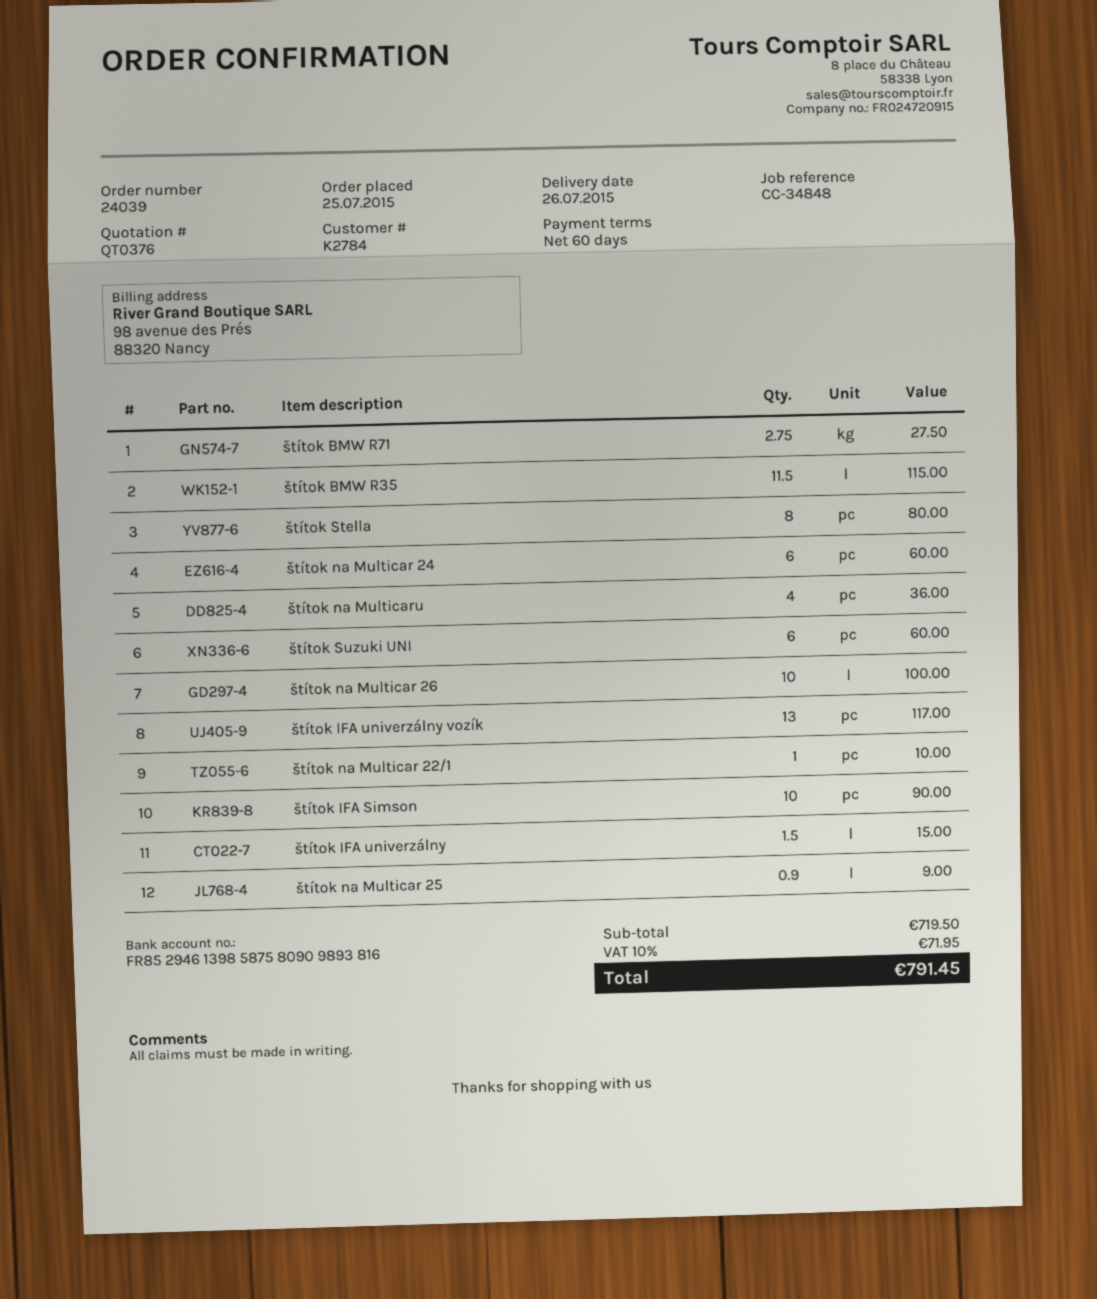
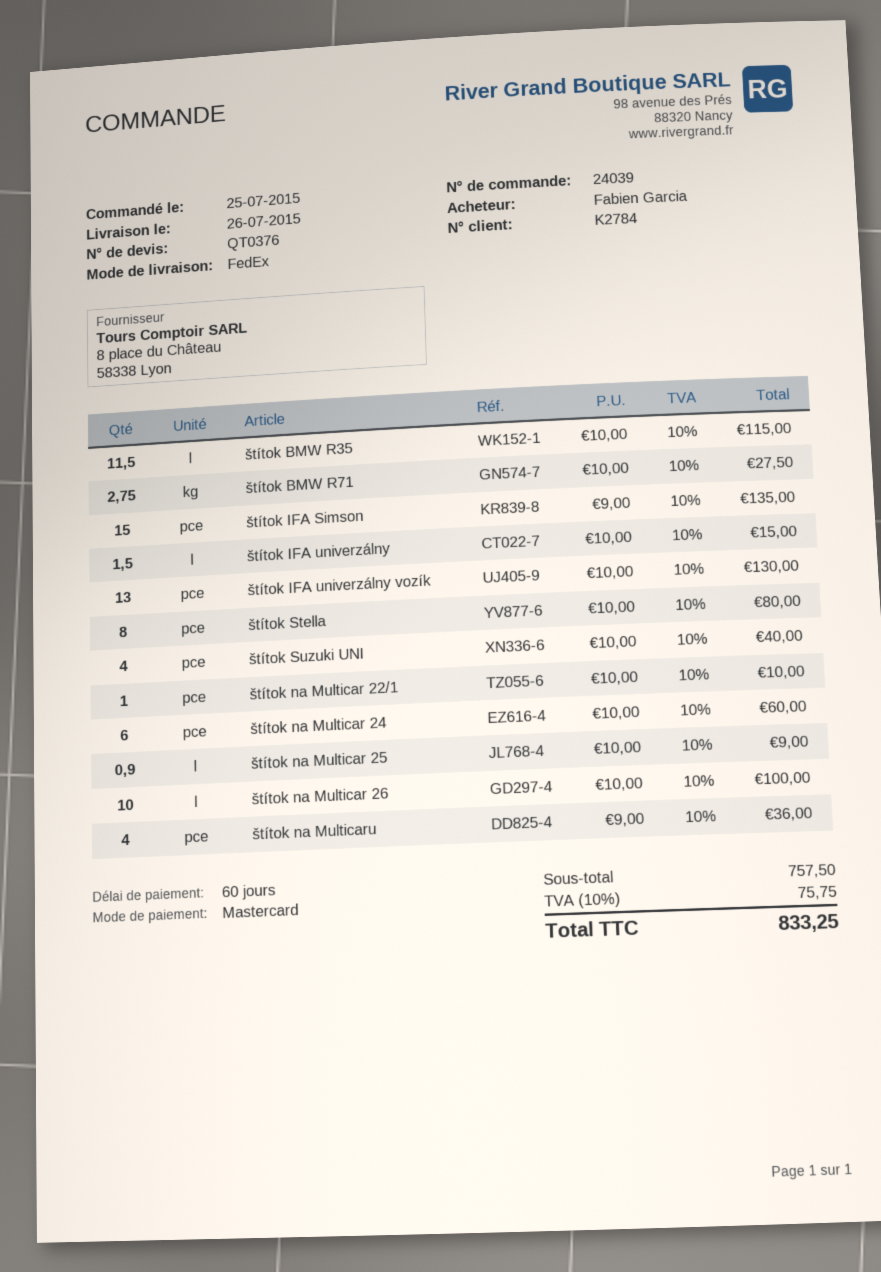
štítok Suzuki UNI: 6 for 60.00 -> 4 for 40.00
štítok IFA univerzálny vozík: 13 for 117.00 -> 13 for 130.00
štítok IFA Simson: 10 for 90.00 -> 15 for 135.00
subtotal: 719.50 -> 757.50
tax: 10% = 71.95 -> 10% = 75.75
total: 791.45 -> 833.25

